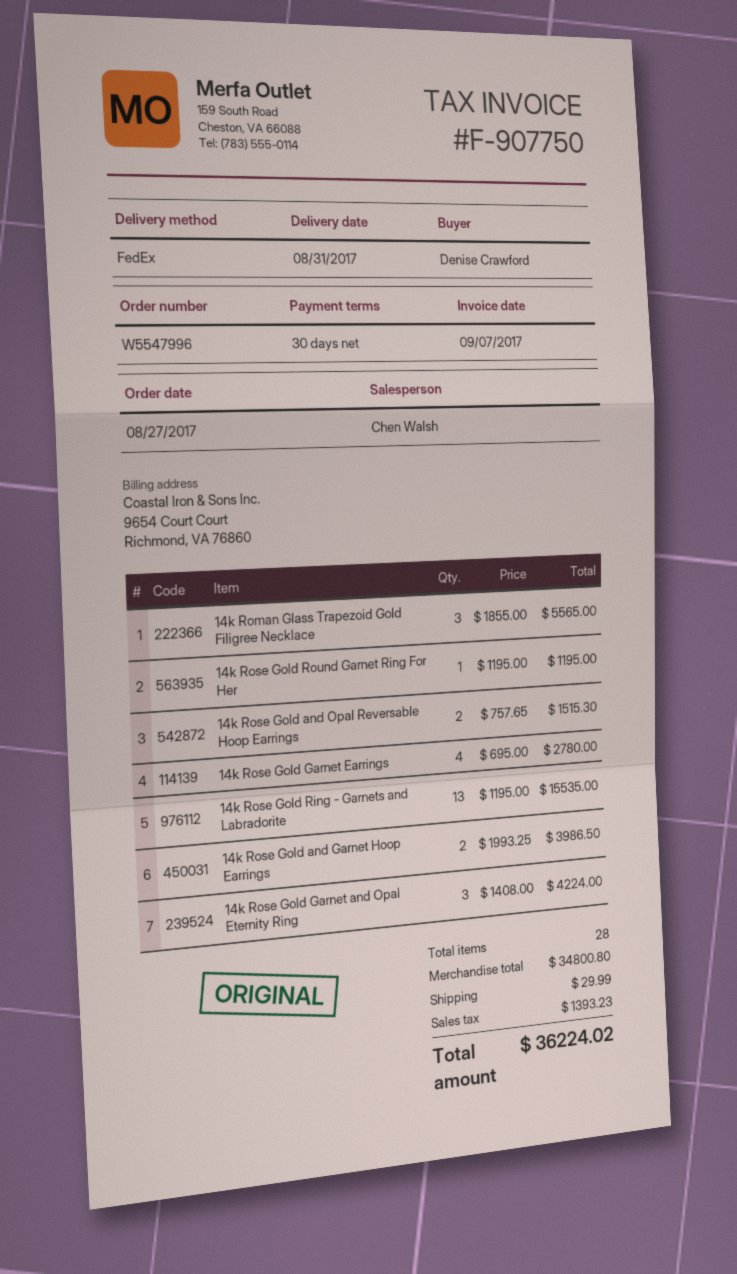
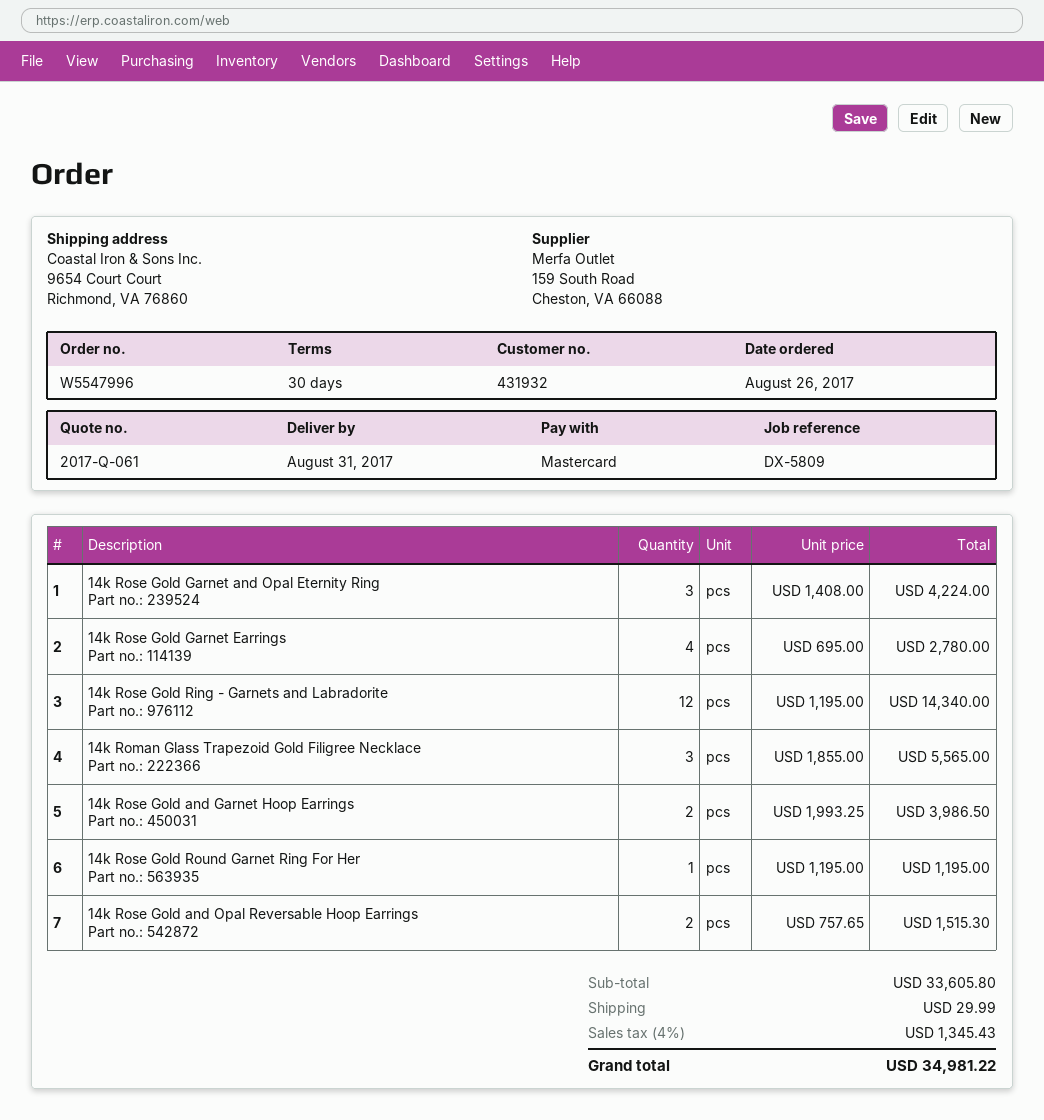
order date: 2017-08-27 -> 2017-08-26
14k Rose Gold Ring - Garnets and Labradorite: 13 x 1195.00 = 15535.00 -> 12 x 1195.00 = 14340.00
subtotal: 34800.80 -> 33605.80
tax: 1393.23 -> 1345.43
total: 36224.02 -> 34981.22

